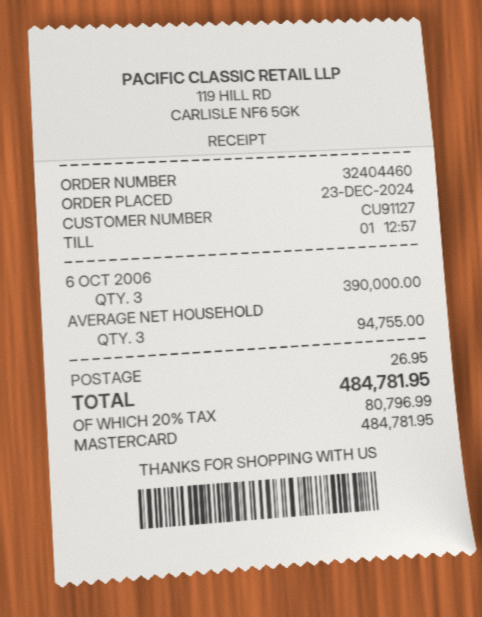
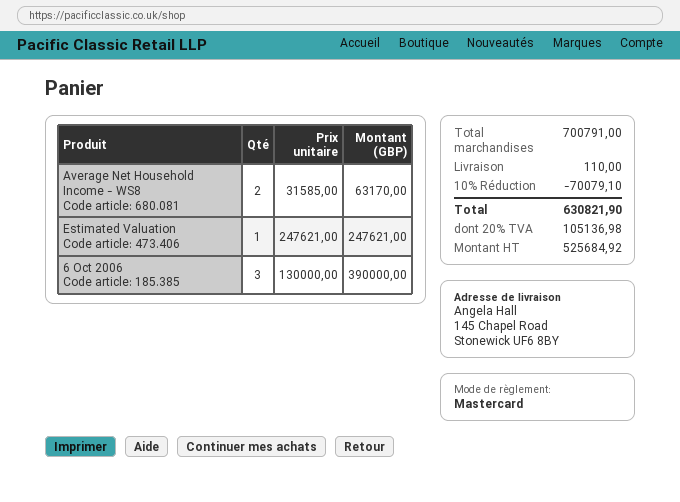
AVERAGE NET HOUSEHOLD: 3 for 94755.00 -> 2 for 63170.00
Estimated Valuation: none -> 1 for 247621.00
discount: none -> 10% = 70079.10
shipping: 26.95 -> 110.00
tax: 20% = 80796.99 -> 20% = 105136.98
total: 484781.95 -> 630821.90

